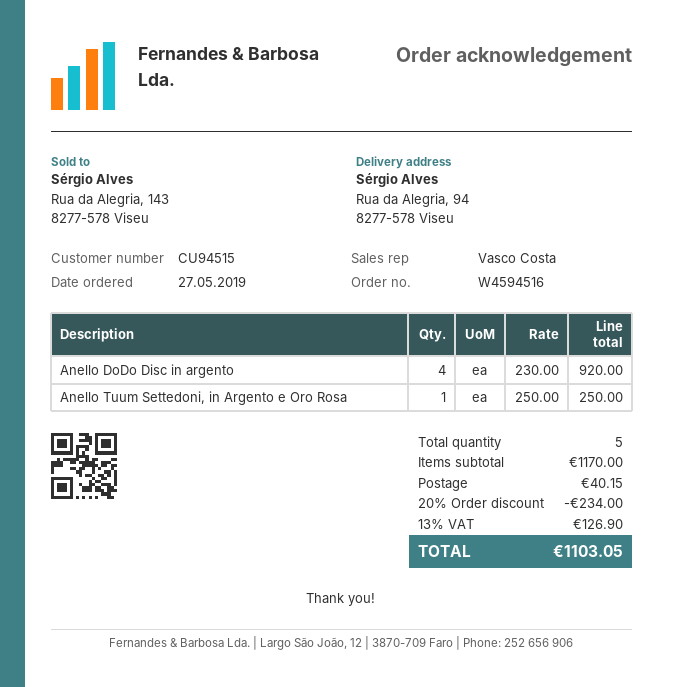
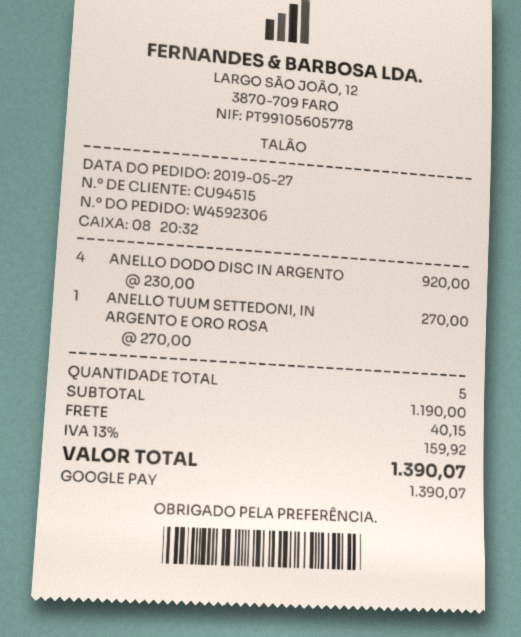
order number: W4594516 -> W4592306
Anello Tuum Settedoni, in Argento e Oro Rosa: 1 x 250.00 = 250.00 -> 1 x 270.00 = 270.00
subtotal: 1170.00 -> 1190.00
discount: 20% = 234.00 -> none
tax: 13% = 126.90 -> 13% = 159.92
total: 1103.05 -> 1390.07

